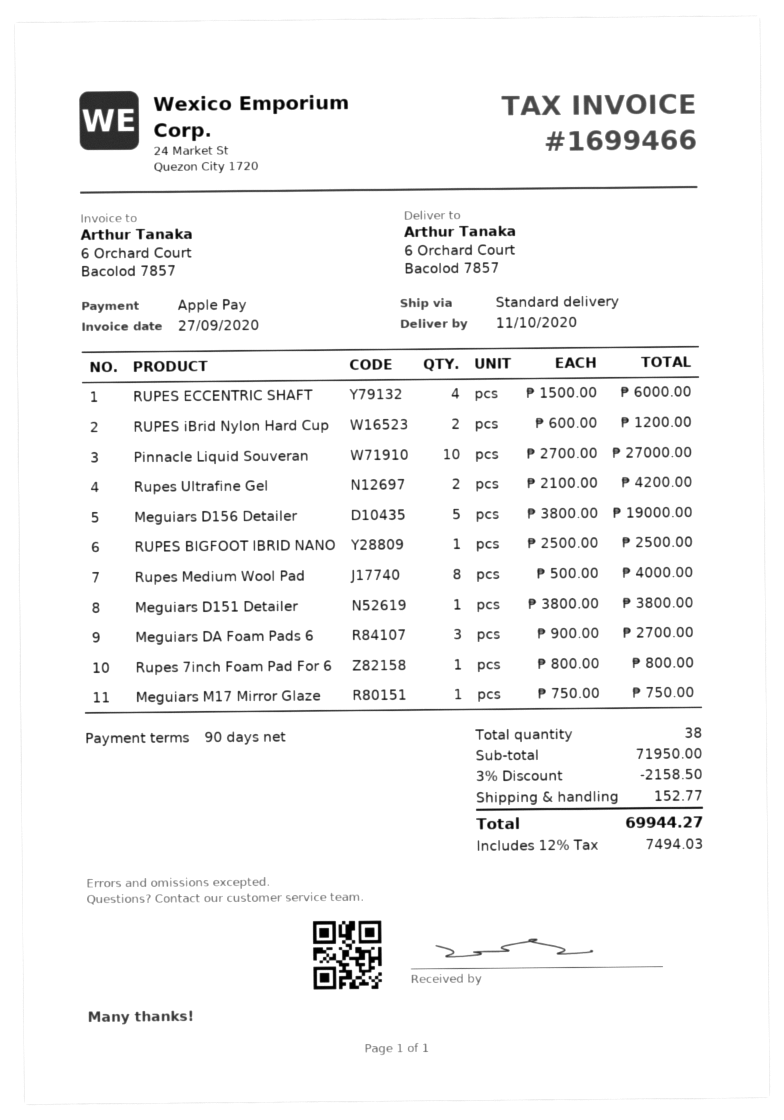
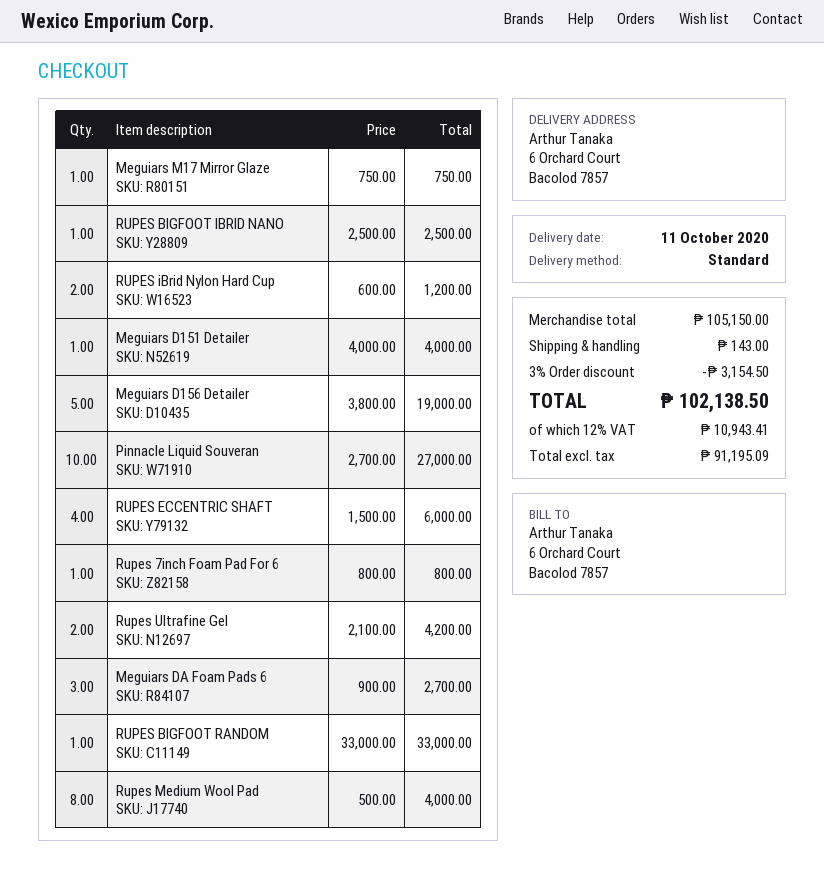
Meguiars D151 Detailer: 1 x 3800.00 = 3800.00 -> 1 x 4000.00 = 4000.00
RUPES BIGFOOT RANDOM: none -> 1 x 33000.00 = 33000.00
subtotal: 71950.00 -> 105150.00
discount: 3% = 2158.50 -> 3% = 3154.50
shipping: 152.77 -> 143.00
tax: 12% = 7494.03 -> 12% = 10943.41
total: 69944.27 -> 102138.50

